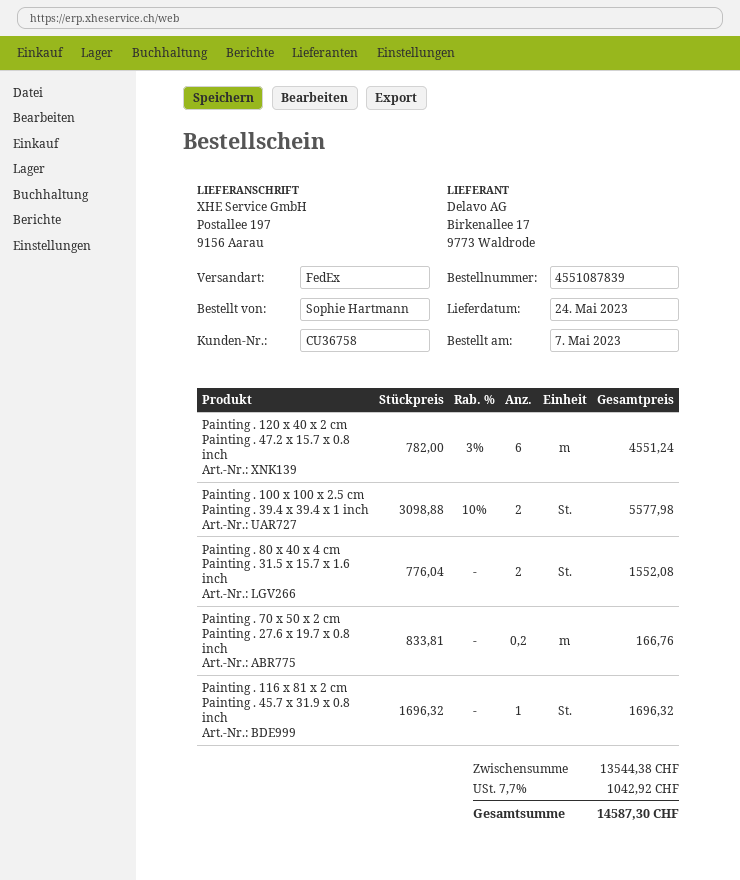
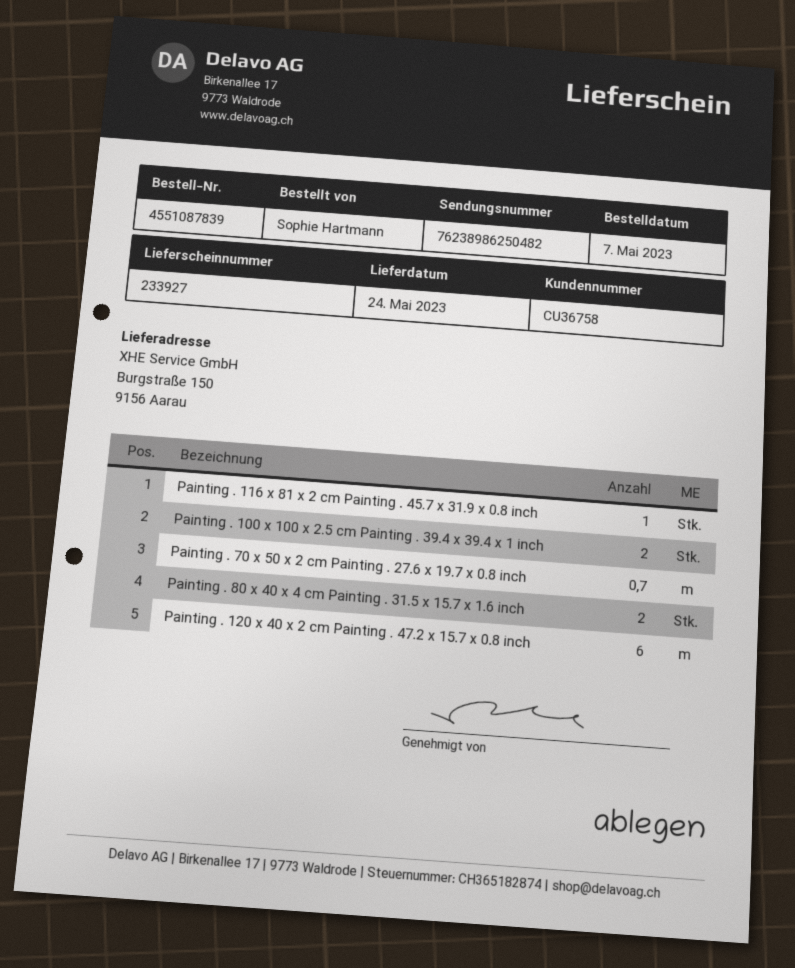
ship to: Postallee 197, 9156 Aarau -> Burgstraße 150, 9156 Aarau
Painting . 70 x 50 x 2 cm Painting . 27.6 x 19.7 x 0.8 inch: 0.2 -> 0.7

